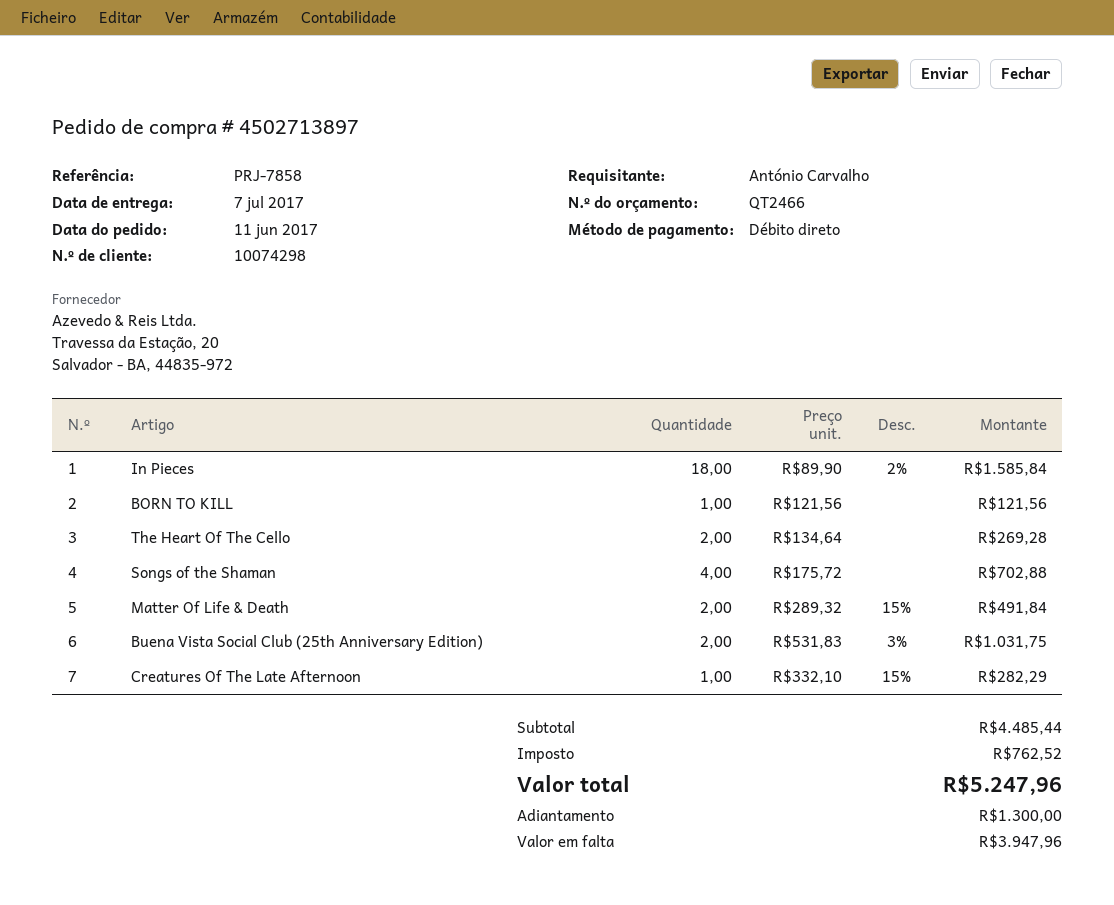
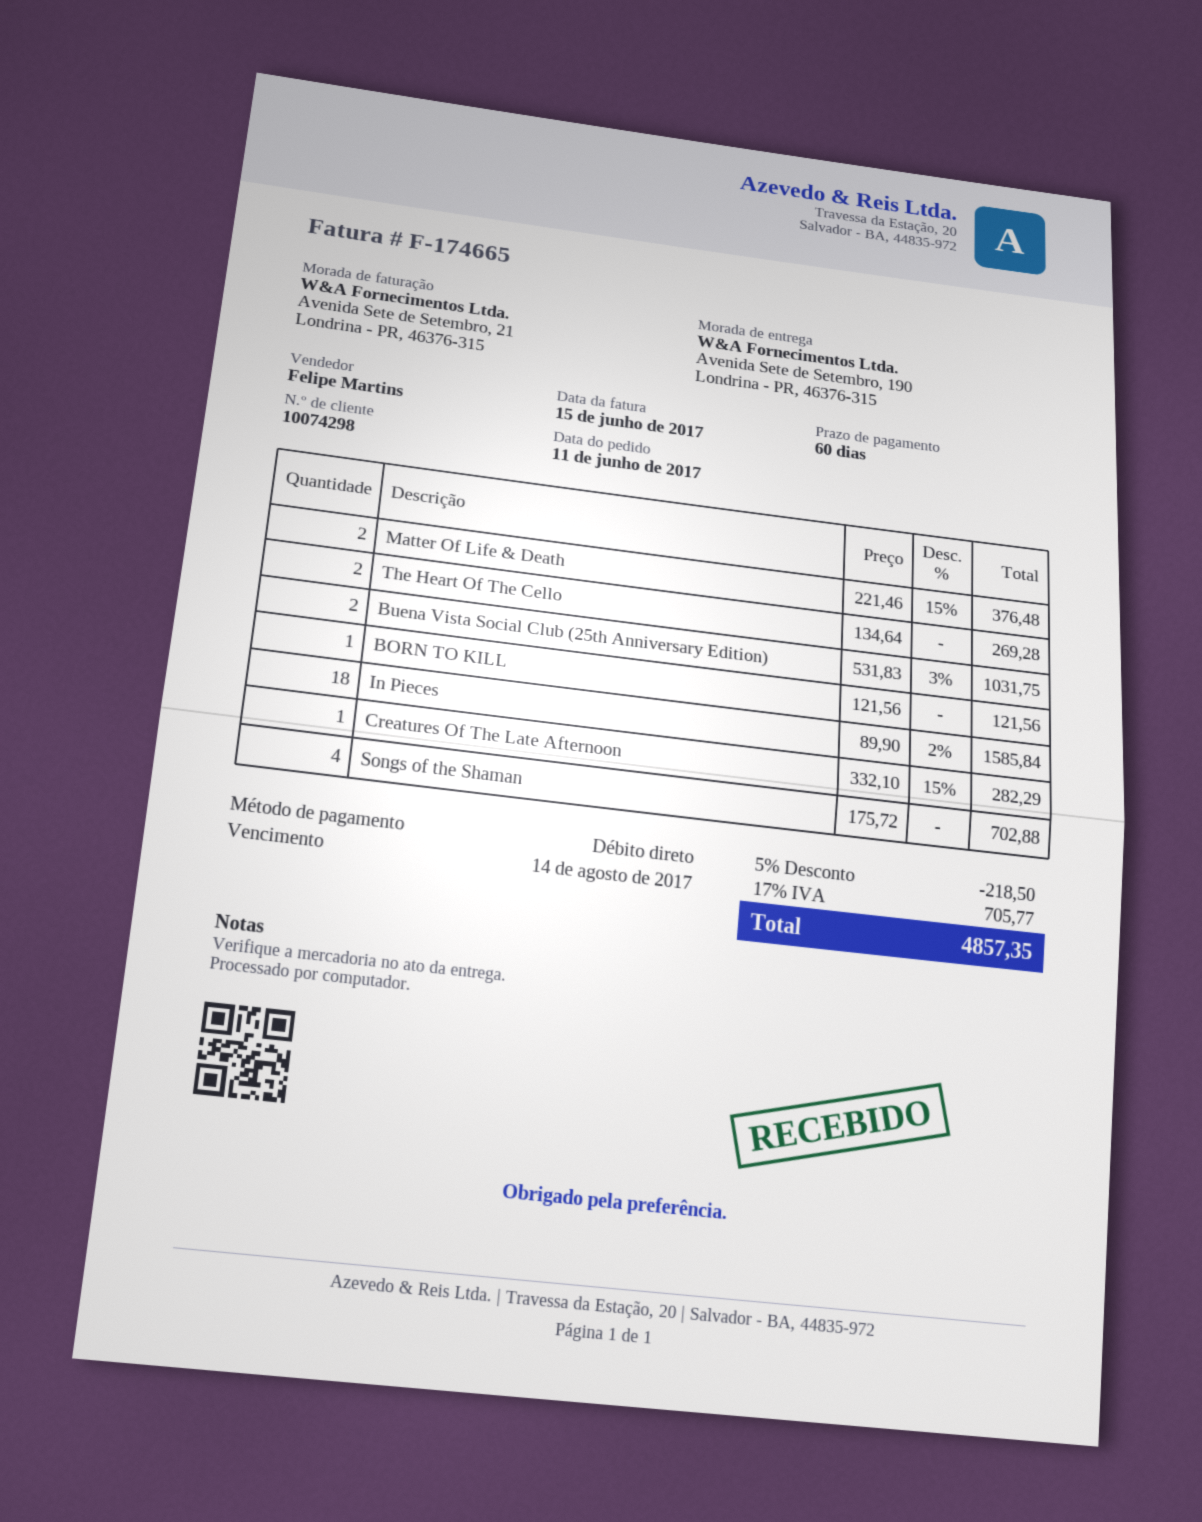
Matter Of Life & Death: 2 x 289.32 - 15% = 491.84 -> 2 x 221.46 - 15% = 376.48
discount: none -> 5% = 218.50
tax: 762.52 -> 705.77
total: 5247.96 -> 4857.35

